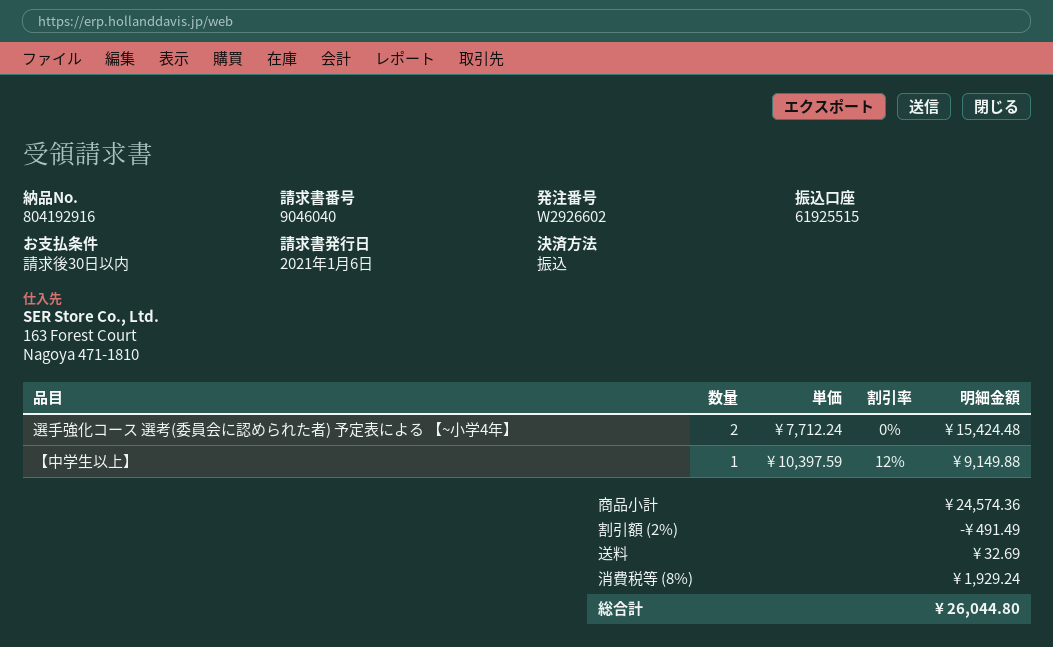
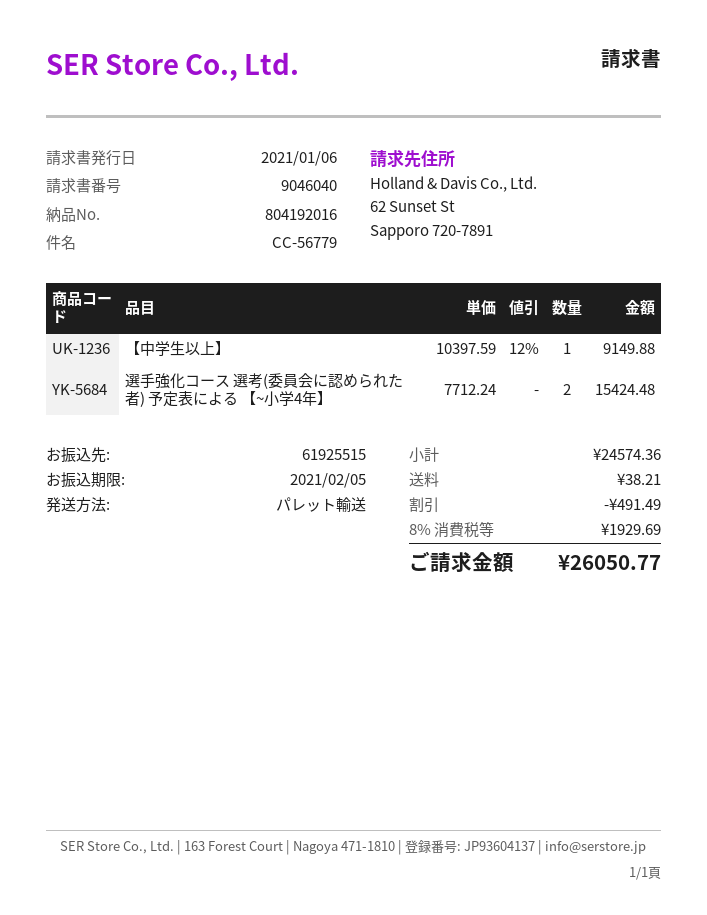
delivery note number: 804192916 -> 804192016
shipping: 32.69 -> 38.21
tax: 8% = 1929.24 -> 8% = 1929.69
total: 26044.80 -> 26050.77

